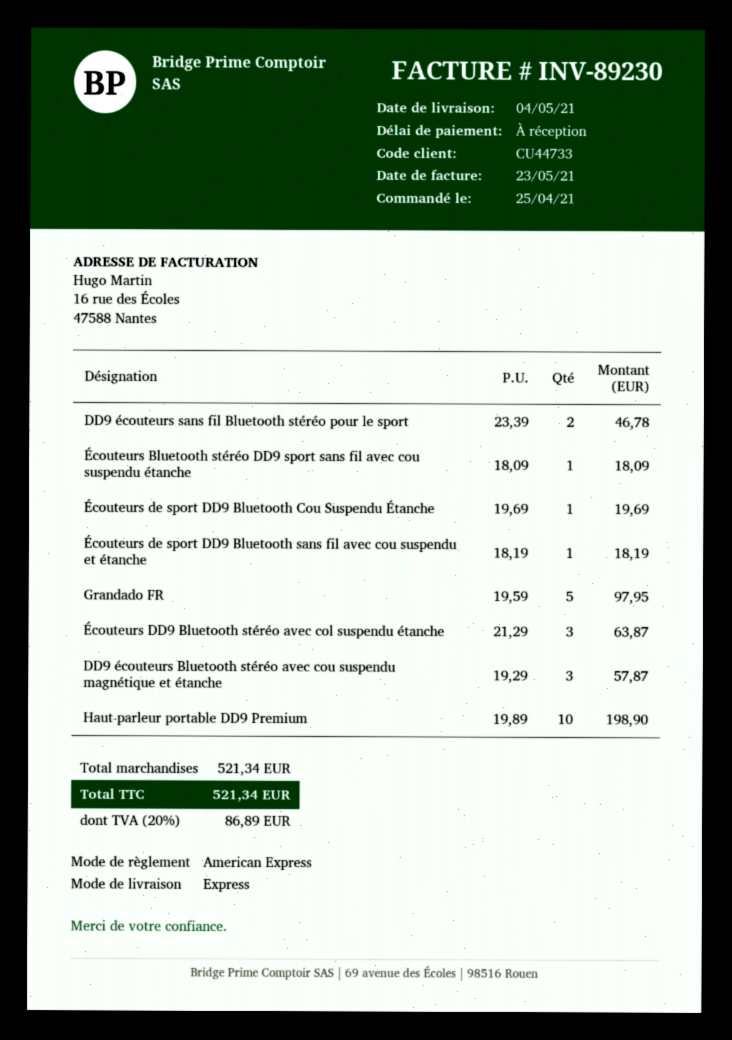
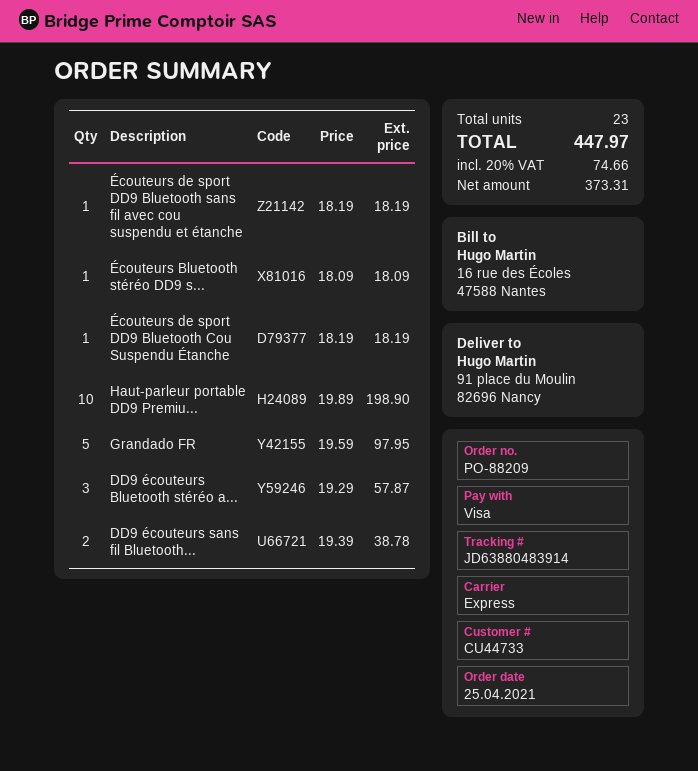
payment method: American Express -> Visa
DD9 écouteurs sans fil Bluetooth stéréo pour le sport: 2 x 23.39 = 46.78 -> 2 x 19.39 = 38.78
Écouteurs de sport DD9 Bluetooth Cou Suspendu Étanche: 1 x 19.69 = 19.69 -> 1 x 18.19 = 18.19
Écouteurs DD9 Bluetooth stéréo avec col suspendu étanche: 3 x 21.29 = 63.87 -> none
tax: 20% = 86.89 -> 20% = 74.66
total: 521.34 -> 447.97

